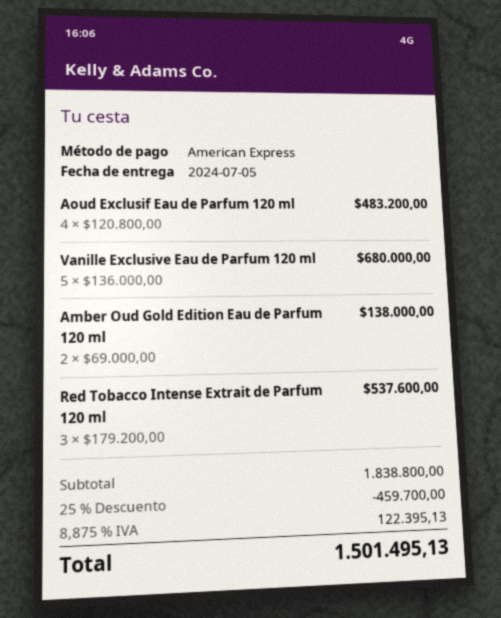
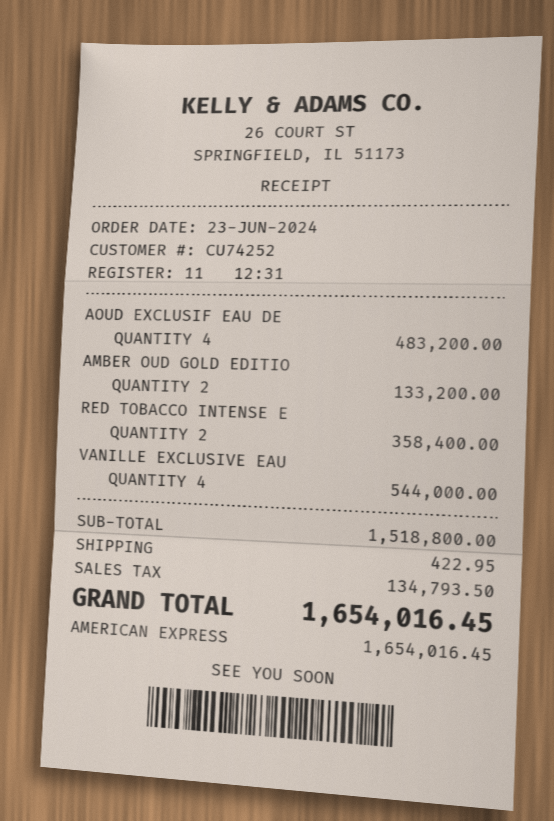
Vanille Exclusive Eau de Parfum 120 ml: 5 for 680000.00 -> 4 for 544000.00
Amber Oud Gold Edition Eau de Parfum 120 ml: 2 for 138000.00 -> 2 for 133200.00
Red Tobacco Intense Extrait de Parfum 120 ml: 3 for 537600.00 -> 2 for 358400.00
subtotal: 1838800.00 -> 1518800.00
discount: 25% = 459700.00 -> none
shipping: none -> 422.95
tax: 122395.13 -> 134793.50
total: 1501495.13 -> 1654016.45

